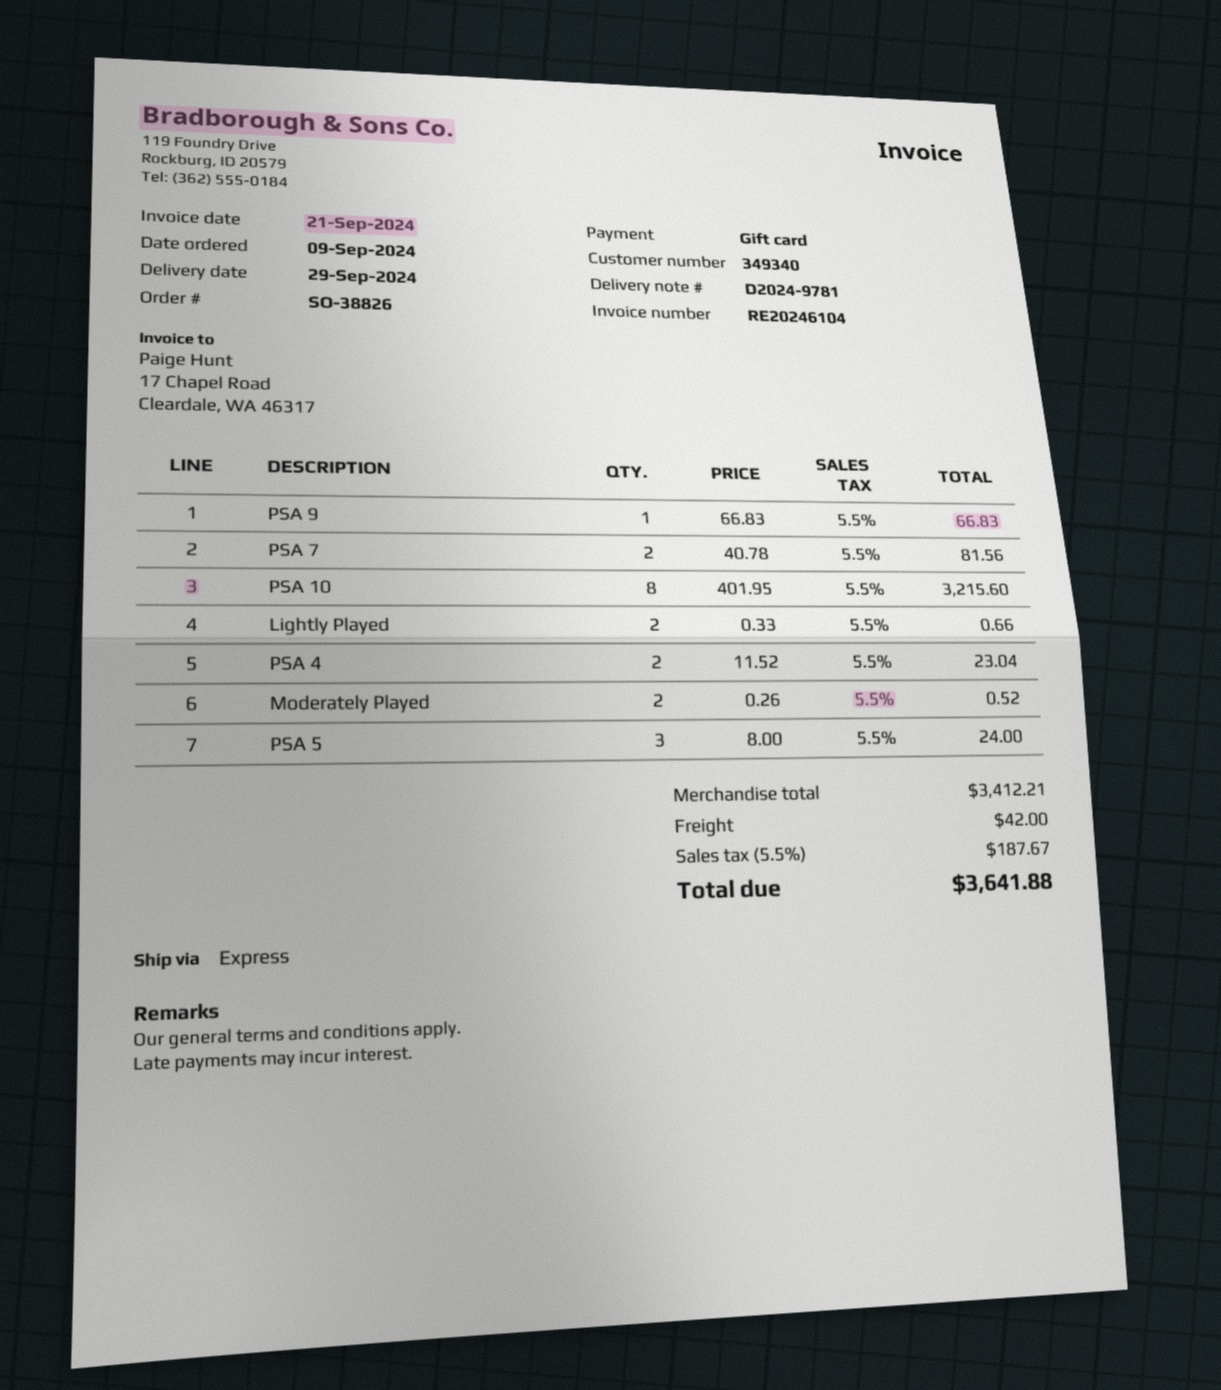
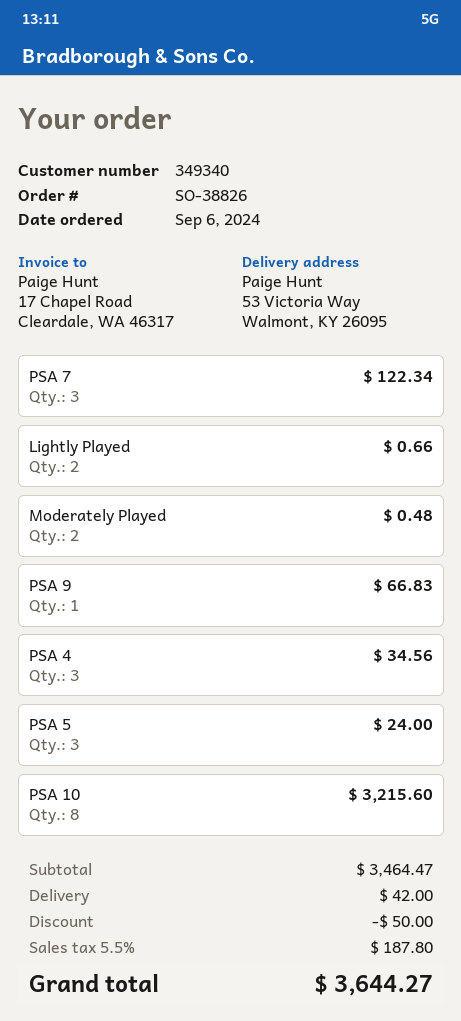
order date: 2024-09-09 -> 2024-09-06
PSA 7: 2 for 81.56 -> 3 for 122.34
PSA 4: 2 for 23.04 -> 3 for 34.56
Moderately Played: 2 for 0.52 -> 2 for 0.48
subtotal: 3412.21 -> 3464.47
discount: none -> 50.00
tax: 5.5% = 187.67 -> 5.5% = 187.80
total: 3641.88 -> 3644.27

